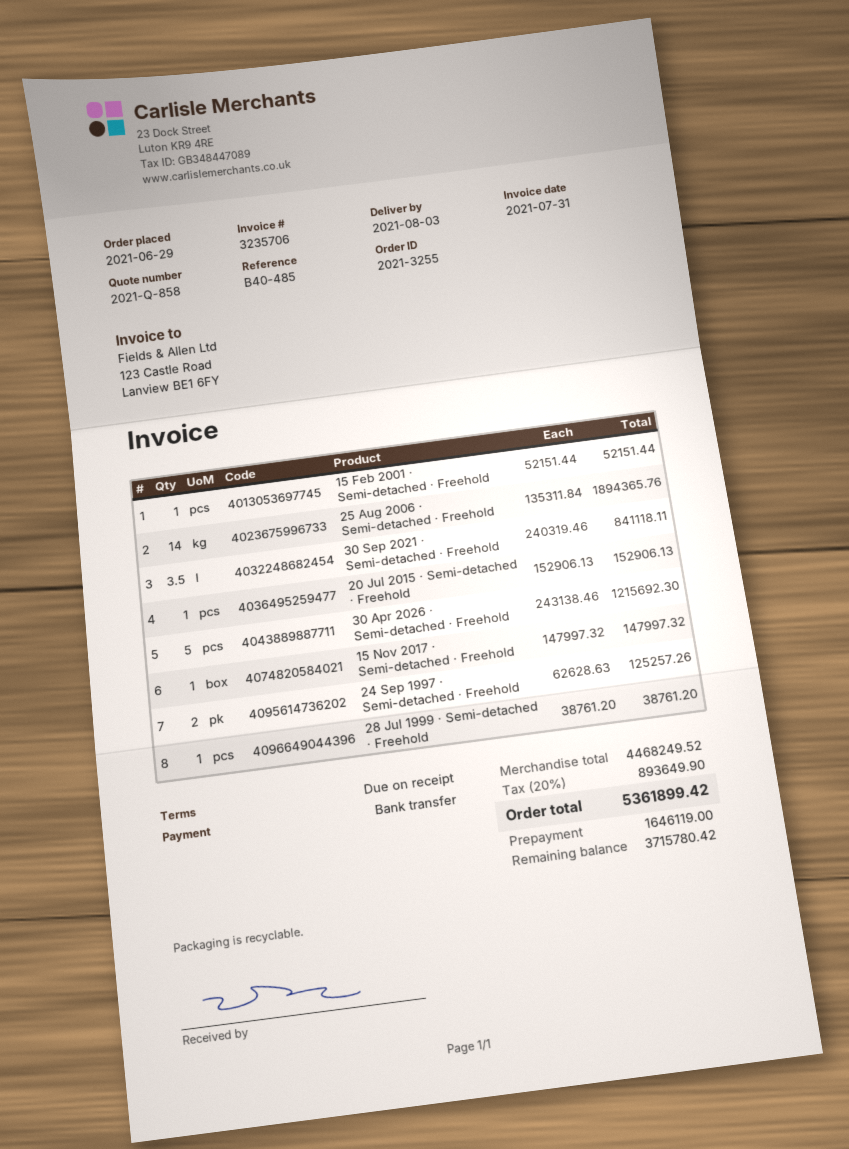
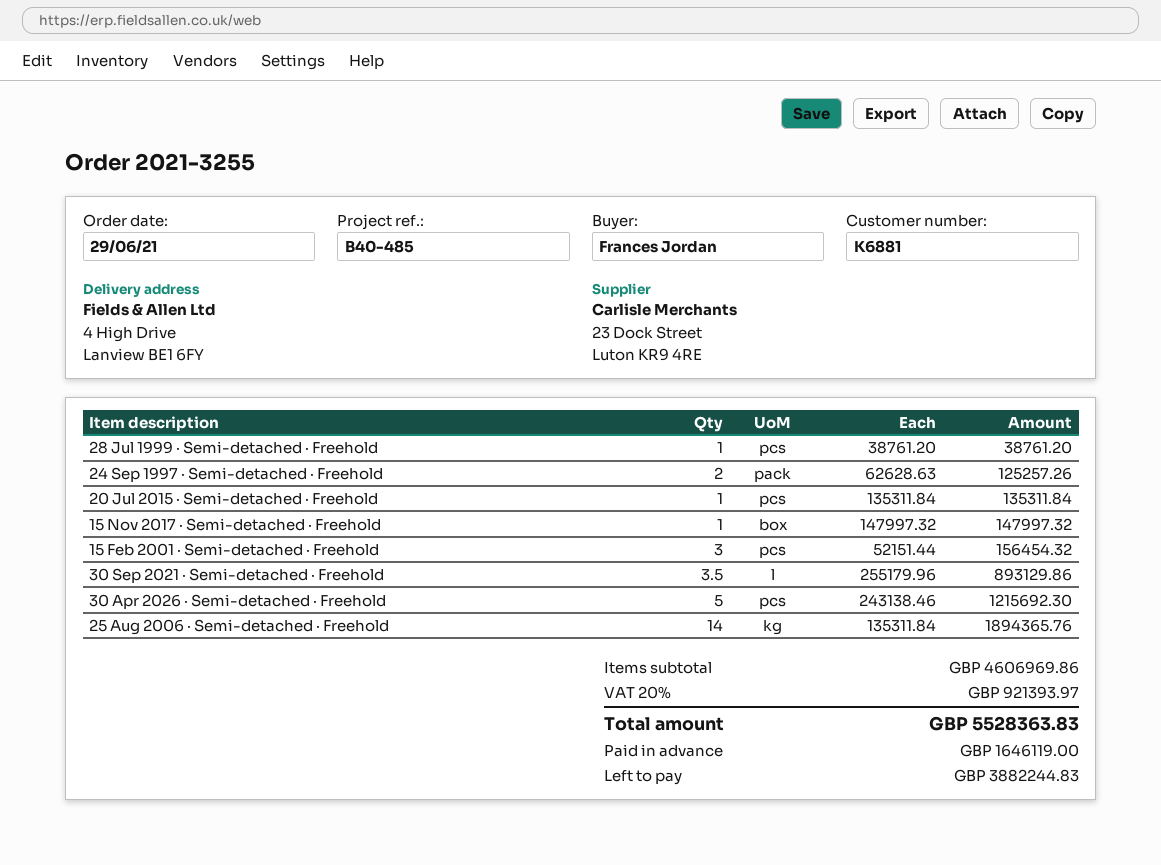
15 Feb 2001 · Semi-detached · Freehold: 1 x 52151.44 = 52151.44 -> 3 x 52151.44 = 156454.32
30 Sep 2021 · Semi-detached · Freehold: 3.5 x 240319.46 = 841118.11 -> 3.5 x 255179.96 = 893129.86
20 Jul 2015 · Semi-detached · Freehold: 1 x 152906.13 = 152906.13 -> 1 x 135311.84 = 135311.84
subtotal: 4468249.52 -> 4606969.86
tax: 20% = 893649.90 -> 20% = 921393.97
total: 5361899.42 -> 5528363.83
balance: 3715780.42 -> 3882244.83

